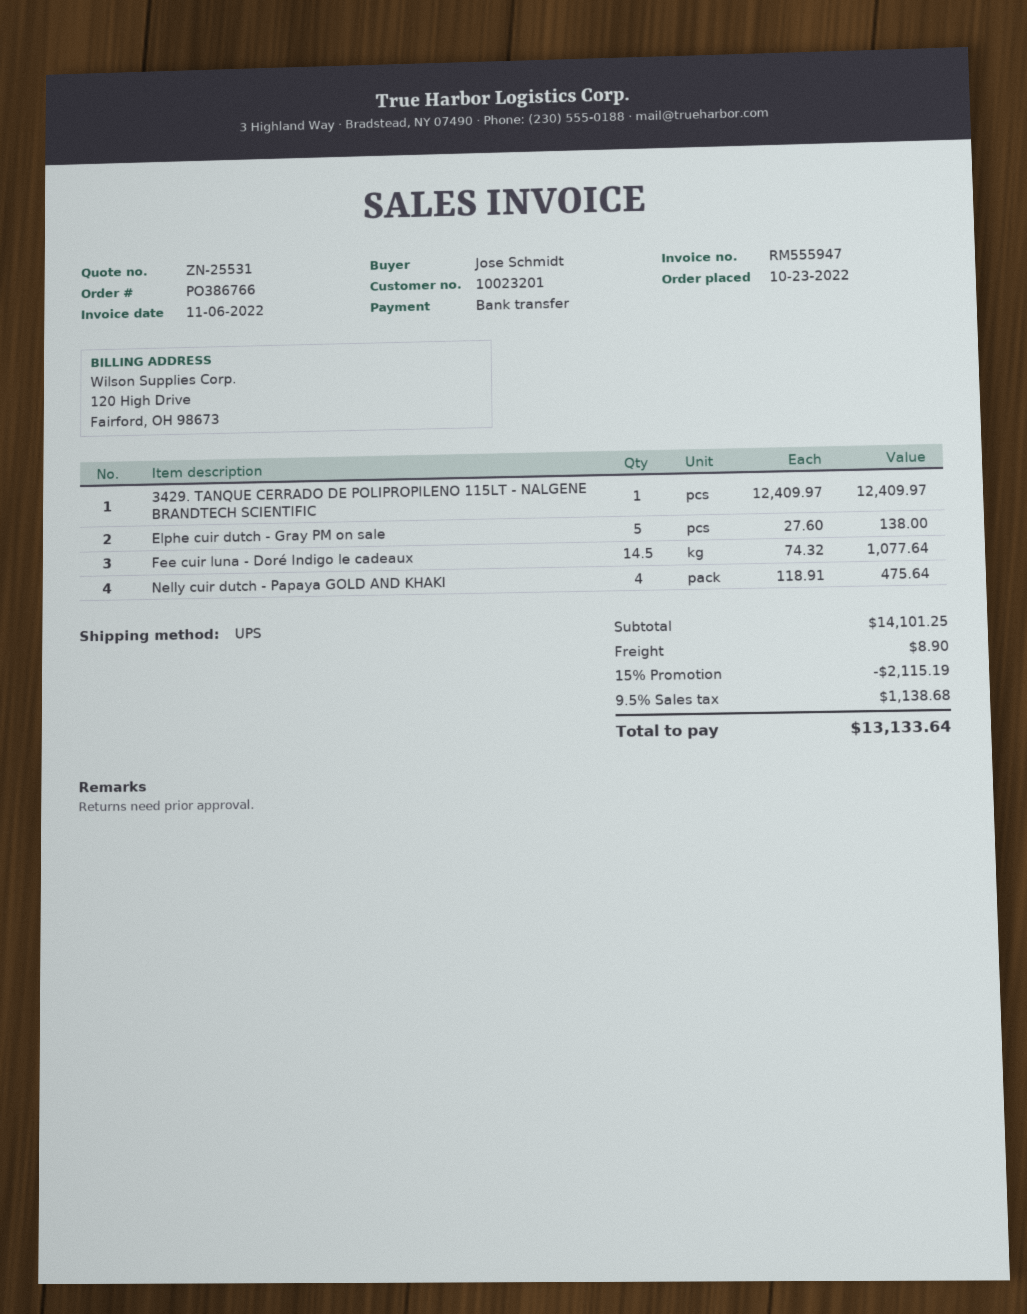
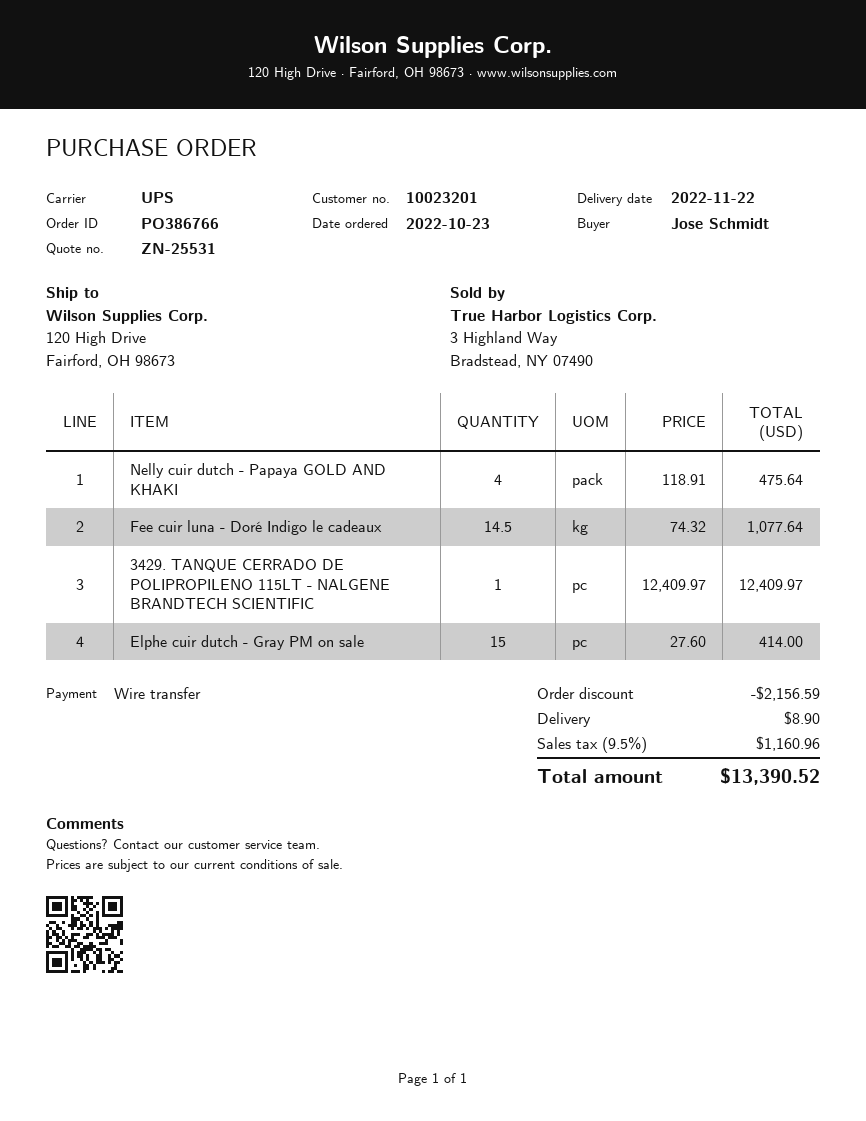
Elphe cuir dutch - Gray PM on sale: 5 x 27.60 = 138.00 -> 15 x 27.60 = 414.00
discount: 2115.19 -> 2156.59
tax: 9.5% = 1138.68 -> 9.5% = 1160.96
total: 13133.64 -> 13390.52

